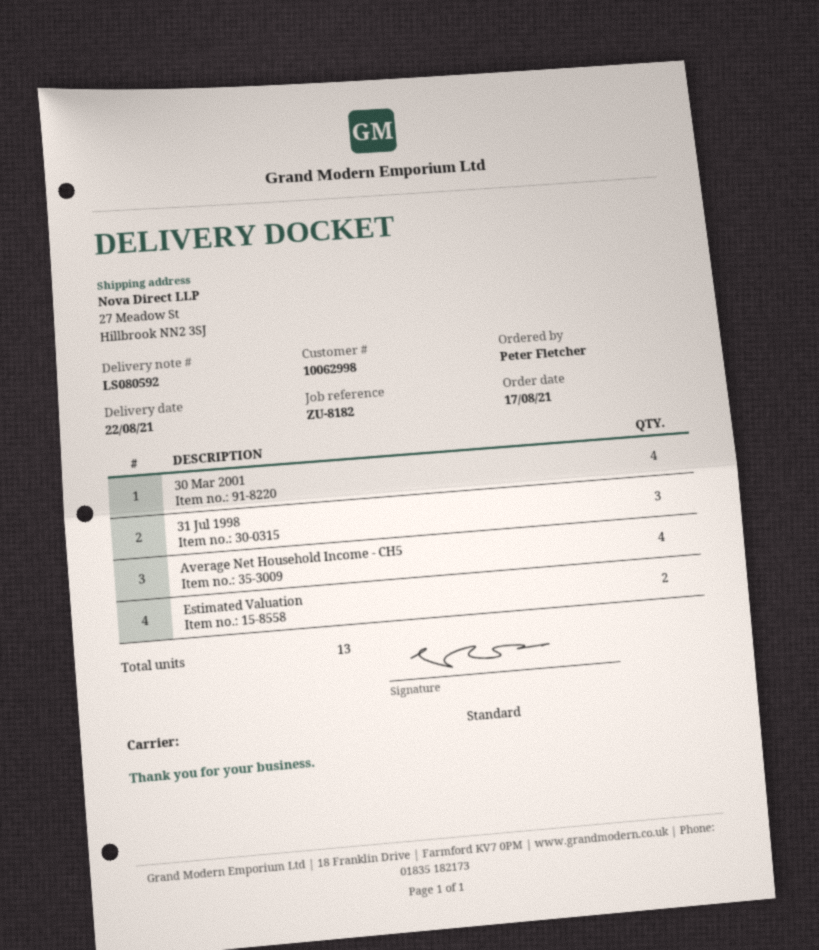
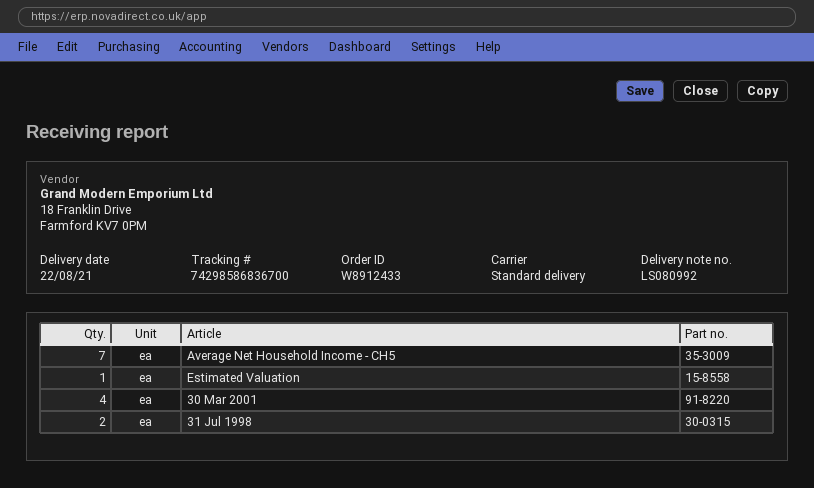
delivery note number: LS080592 -> LS080992
31 Jul 1998: 3 -> 2
Average Net Household Income - CH5: 4 -> 7
Estimated Valuation: 2 -> 1

